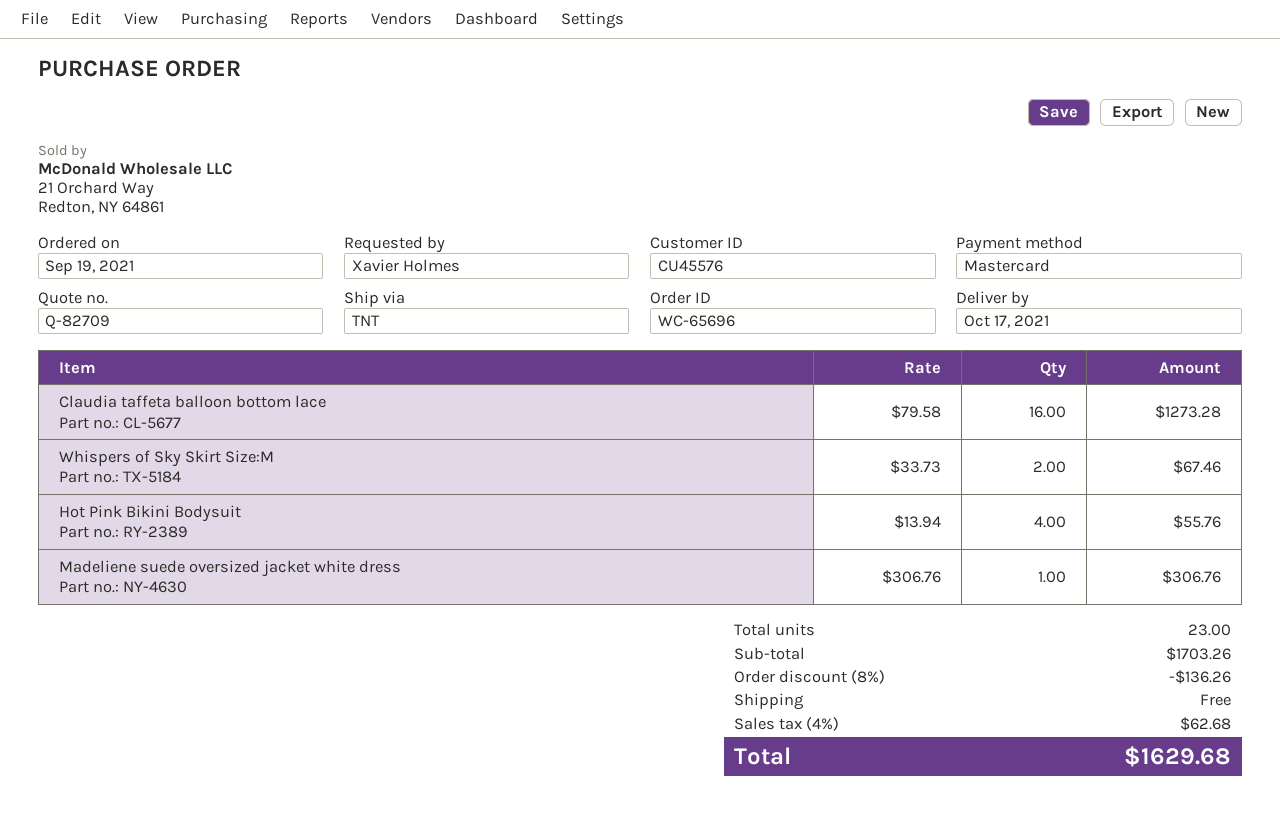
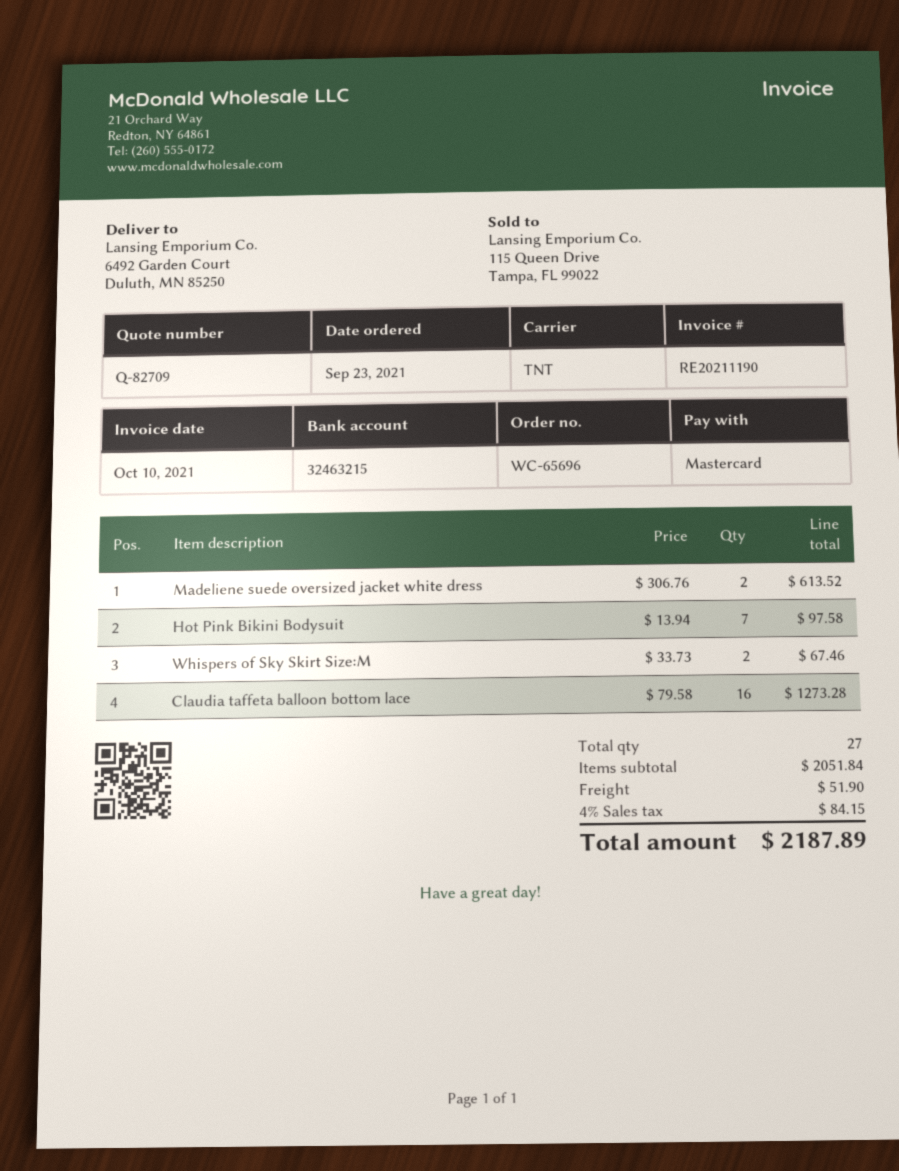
order date: 2021-09-19 -> 2021-09-23
Hot Pink Bikini Bodysuit: 4 x 13.94 = 55.76 -> 7 x 13.94 = 97.58
Madeliene suede oversized jacket white dress: 1 x 306.76 = 306.76 -> 2 x 306.76 = 613.52
total quantity: 23 -> 27
subtotal: 1703.26 -> 2051.84
discount: 8% = 136.26 -> none
shipping: 0.00 -> 51.90
tax: 4% = 62.68 -> 4% = 84.15
total: 1629.68 -> 2187.89

